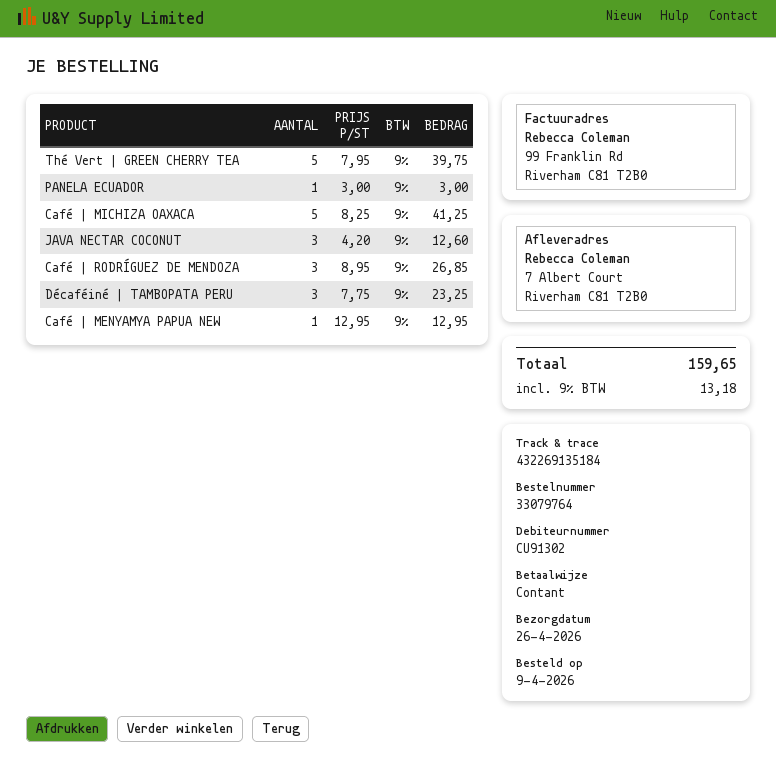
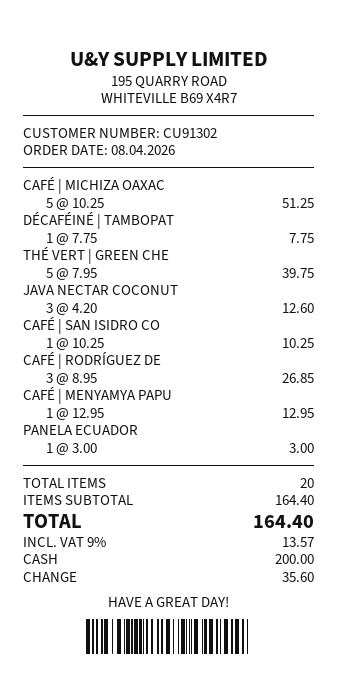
order date: 2026-04-09 -> 2026-04-08
Café | MICHIZA OAXACA: 5 x 8.25 = 41.25 -> 5 x 10.25 = 51.25
Décaféiné | TAMBOPATA PERU: 3 x 7.75 = 23.25 -> 1 x 7.75 = 7.75
CAFÉ | SAN ISIDRO CO: none -> 1 x 10.25 = 10.25
tax: 9% = 13.18 -> 9% = 13.57
total: 159.65 -> 164.40

